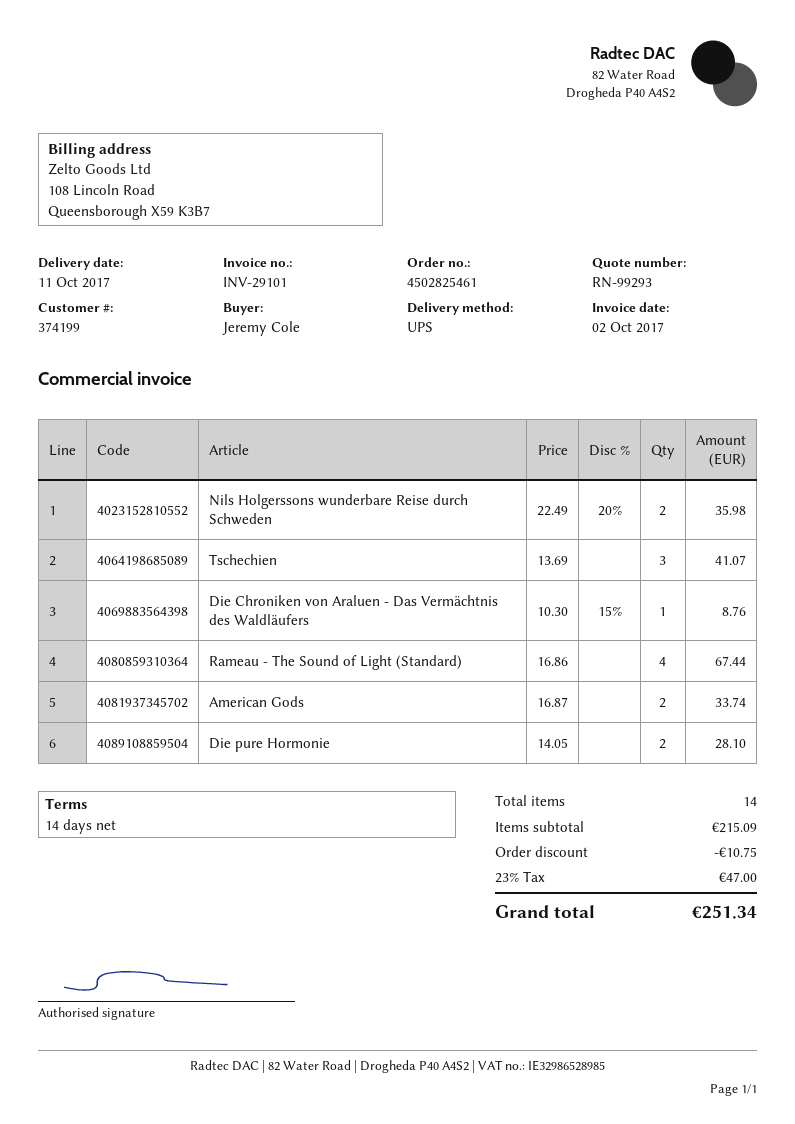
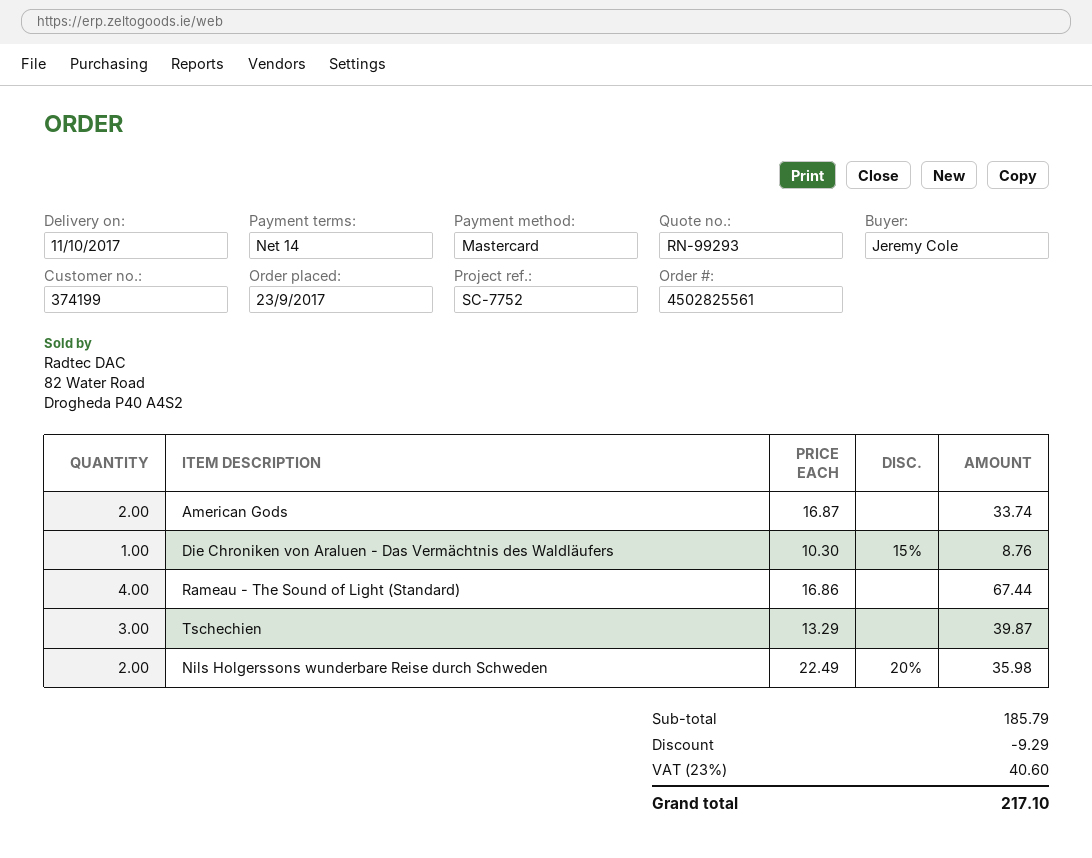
order number: 4502825461 -> 4502825561
Tschechien: 3 x 13.69 = 41.07 -> 3 x 13.29 = 39.87
Die pure Hormonie: 2 x 14.05 = 28.10 -> none
subtotal: 215.09 -> 185.79
discount: 10.75 -> 9.29
tax: 23% = 47.00 -> 23% = 40.60
total: 251.34 -> 217.10

